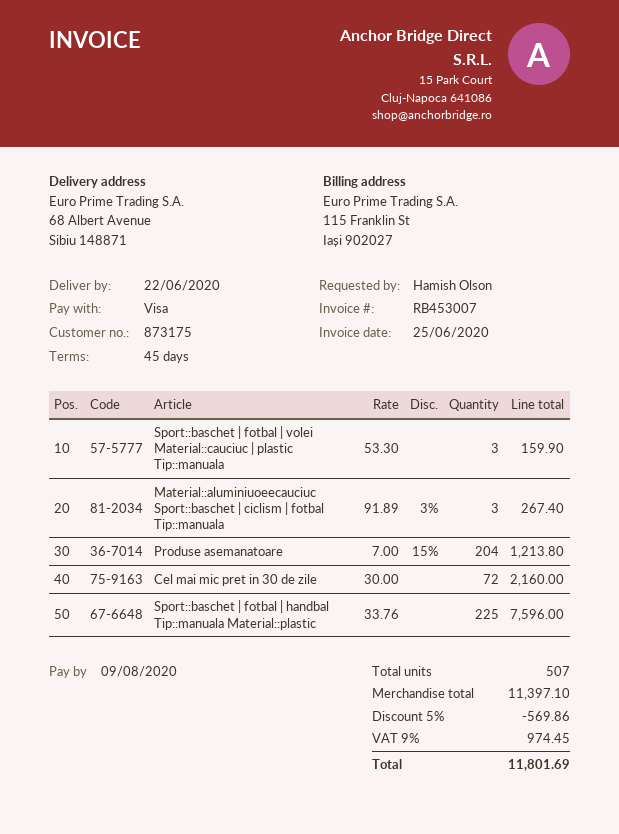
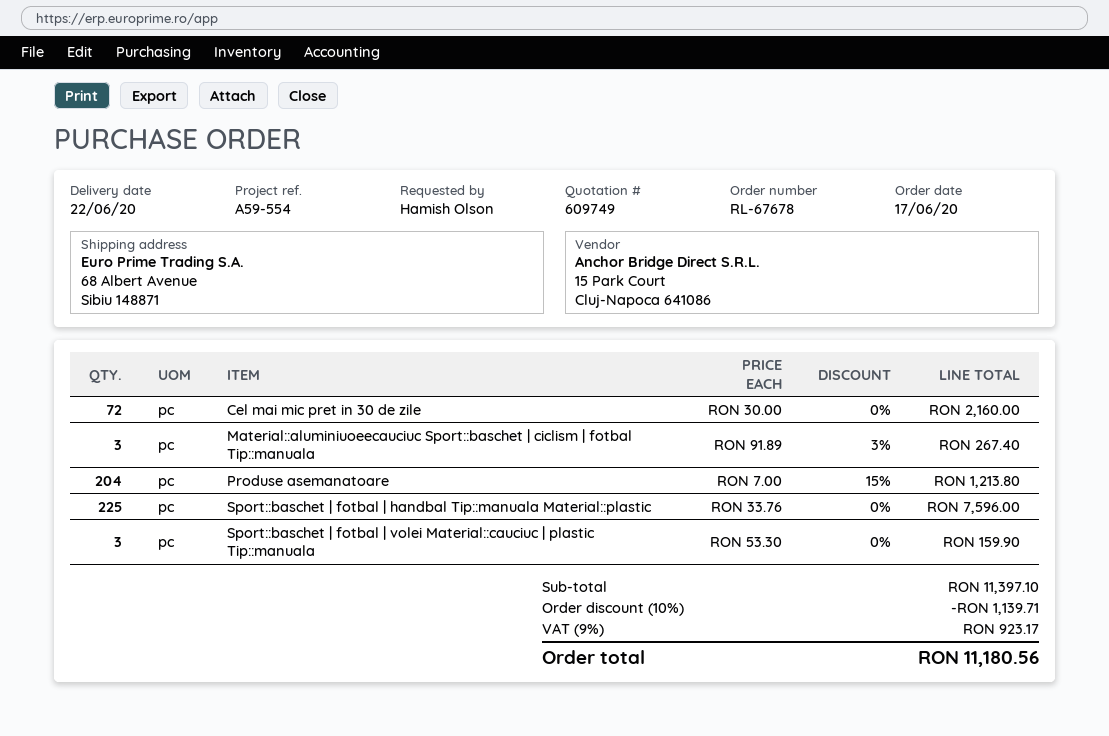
discount: 5% = 569.86 -> 10% = 1139.71
tax: 9% = 974.45 -> 9% = 923.17
total: 11801.69 -> 11180.56

